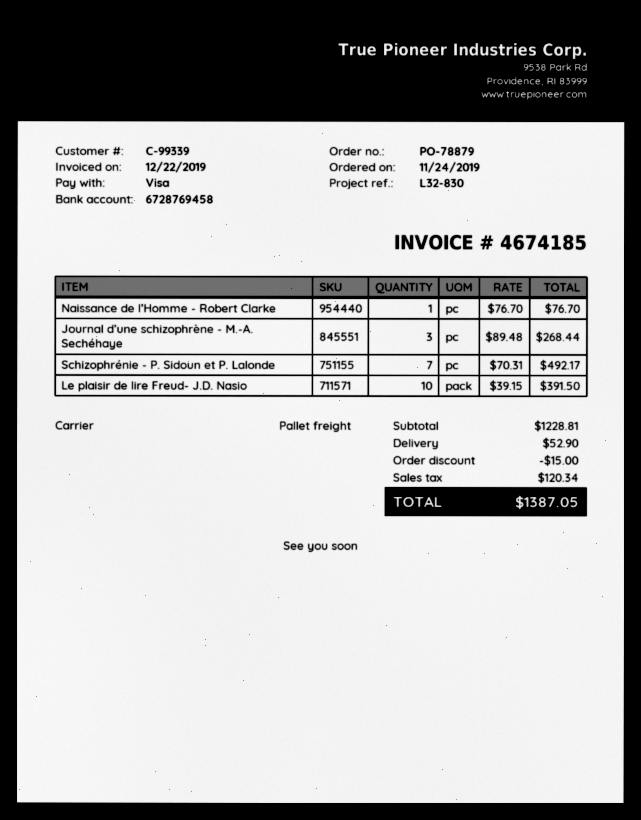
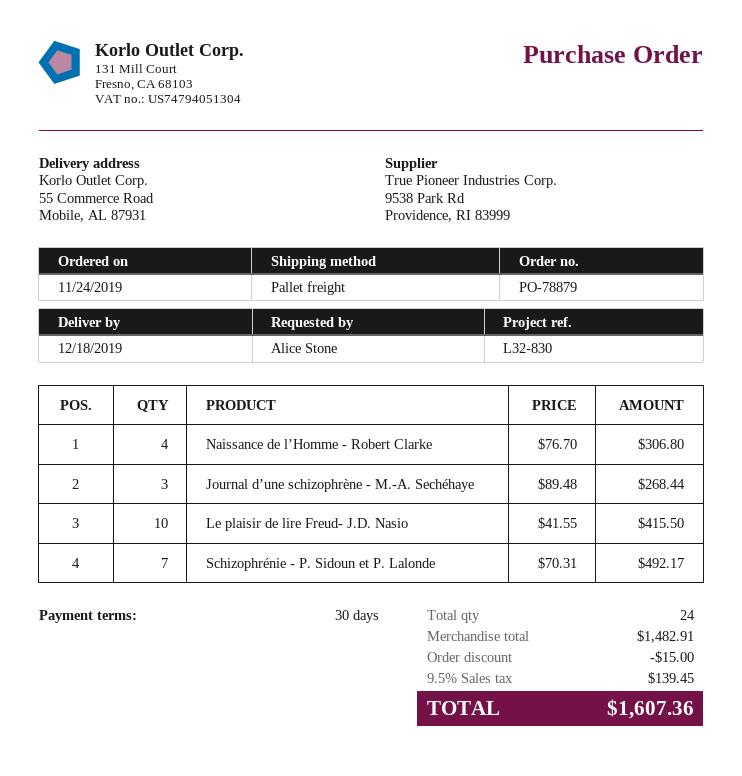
Naissance de l’Homme - Robert Clarke: 1 x 76.70 = 76.70 -> 4 x 76.70 = 306.80
Le plaisir de lire Freud- J.D. Nasio: 10 x 39.15 = 391.50 -> 10 x 41.55 = 415.50
subtotal: 1228.81 -> 1482.91
shipping: 52.90 -> none
tax: 120.34 -> 139.45
total: 1387.05 -> 1607.36

